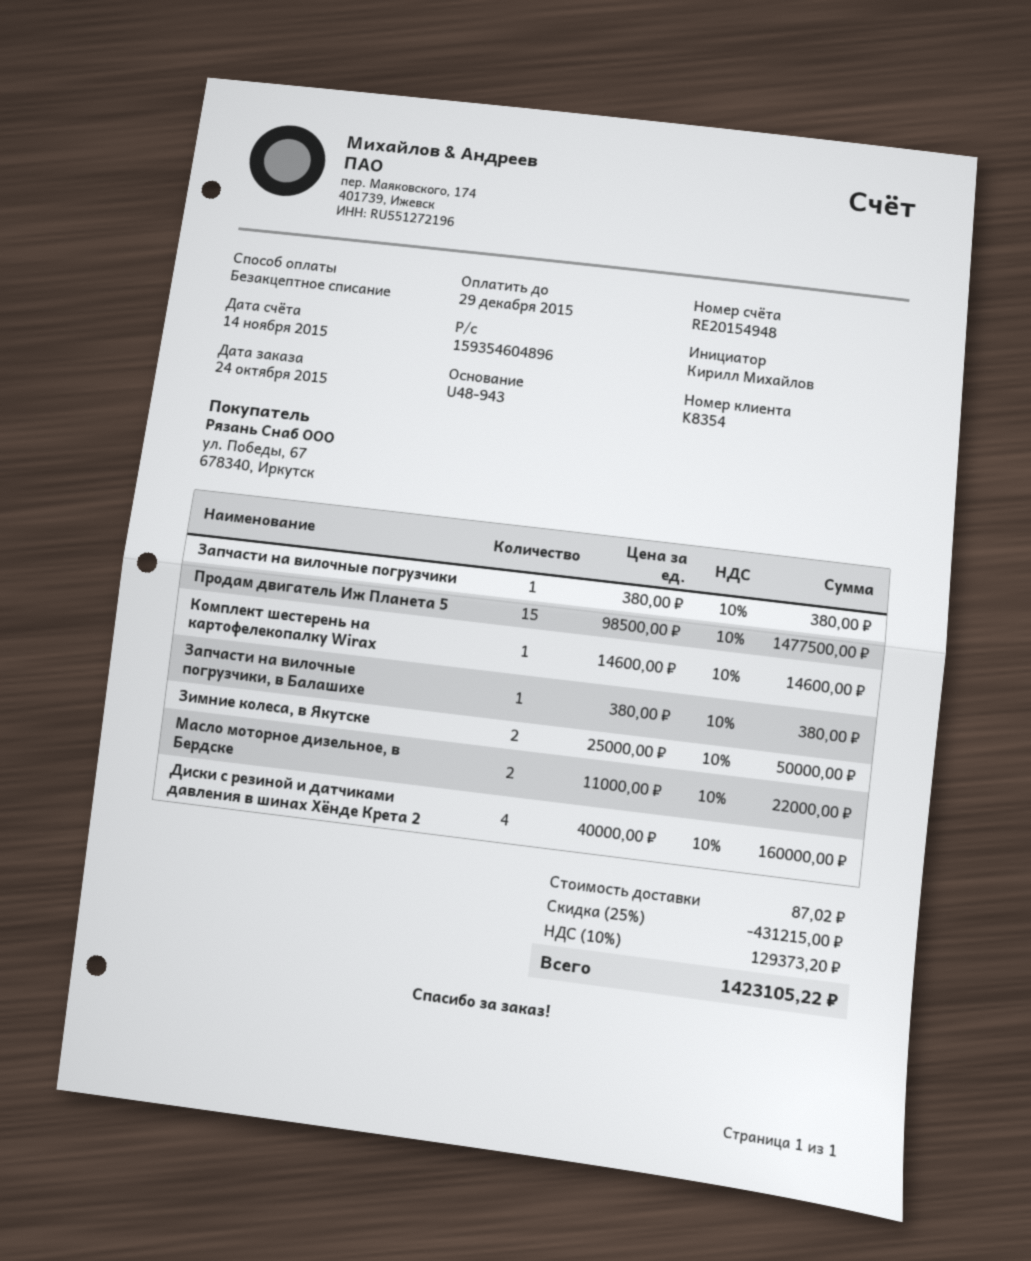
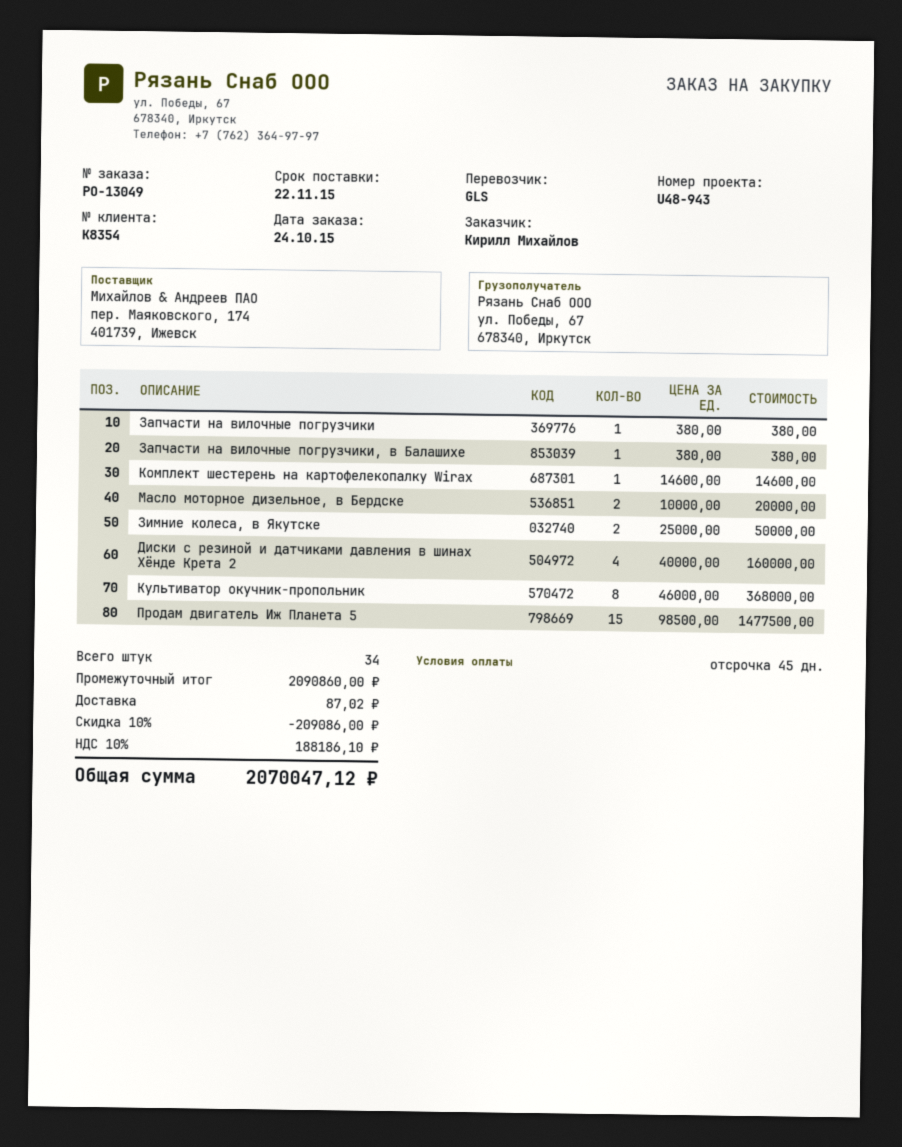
Масло моторное дизельное, в Бердске: 2 x 11000.00 = 22000.00 -> 2 x 10000.00 = 20000.00
Культиватор окучник-пропольник: none -> 8 x 46000.00 = 368000.00
discount: 25% = 431215.00 -> 10% = 209086.00
tax: 10% = 129373.20 -> 10% = 188186.10
total: 1423105.22 -> 2070047.12

